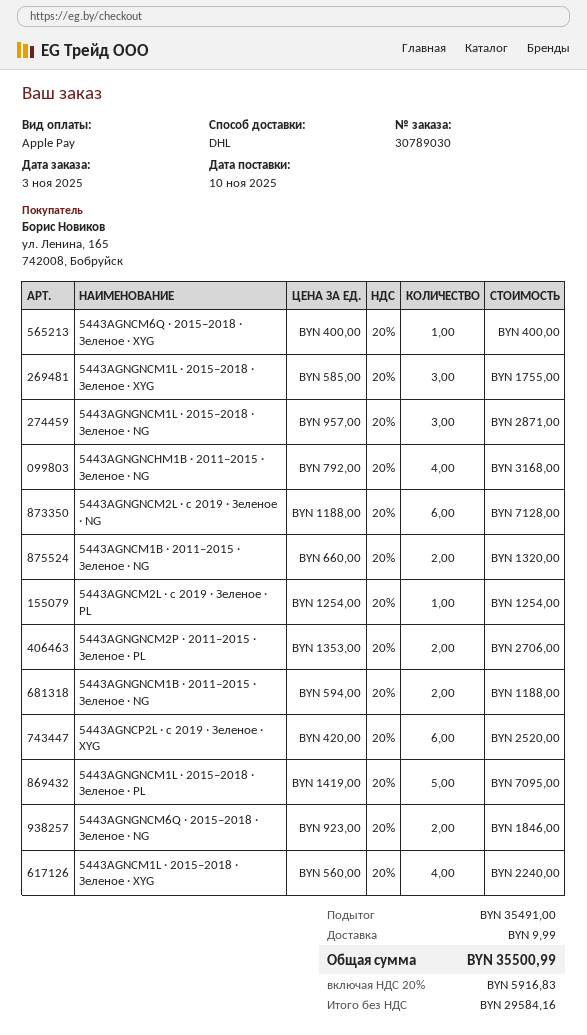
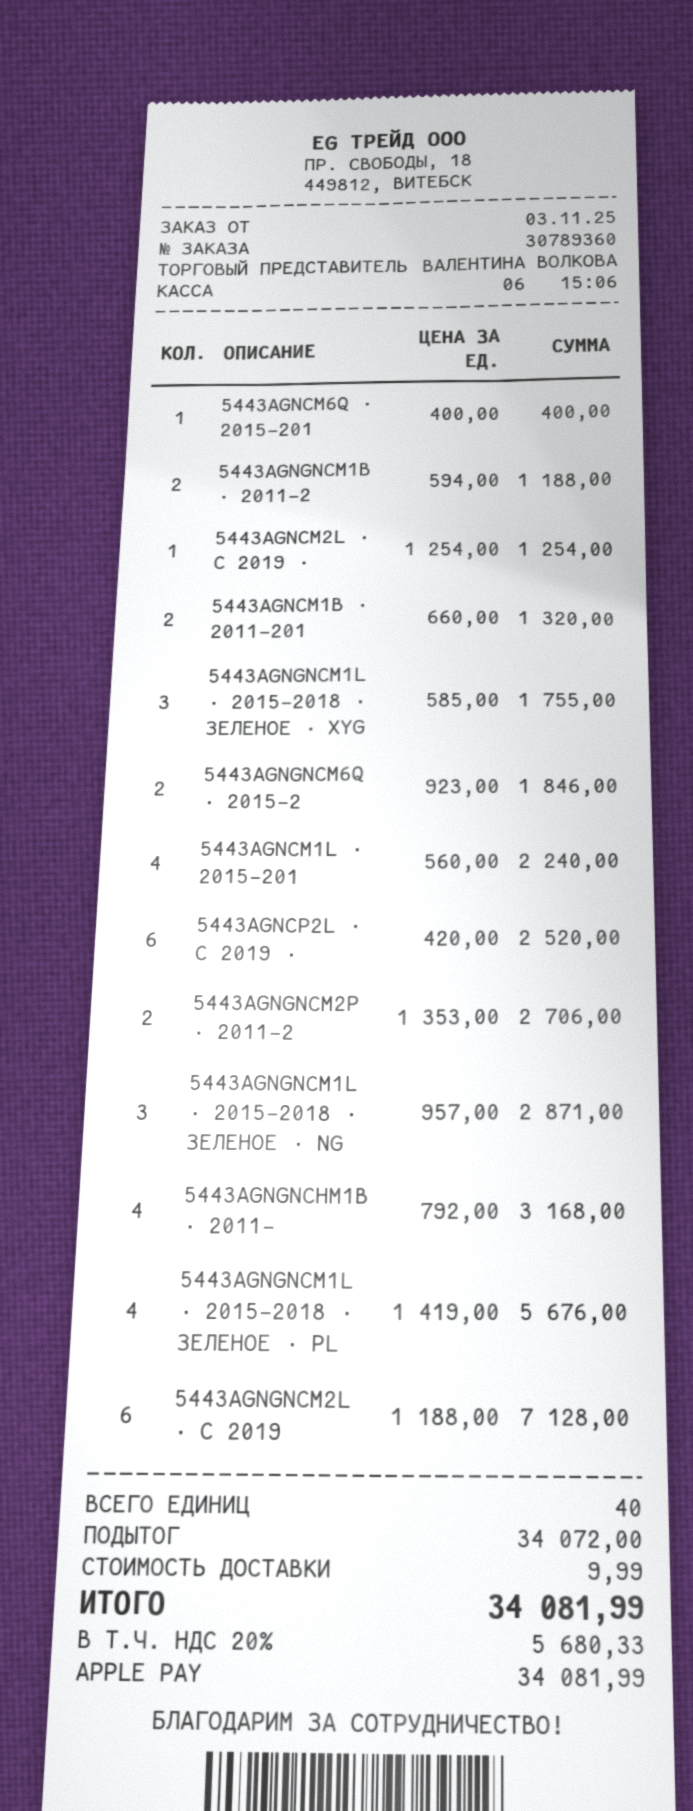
order number: 30789030 -> 30789360
5443AGNGNCM1L · 2015–2018 · Зеленое · PL: 5 x 1419.00 = 7095.00 -> 4 x 1419.00 = 5676.00
subtotal: 35491.00 -> 34072.00
tax: 20% = 5916.83 -> 20% = 5680.33
total: 35500.99 -> 34081.99

